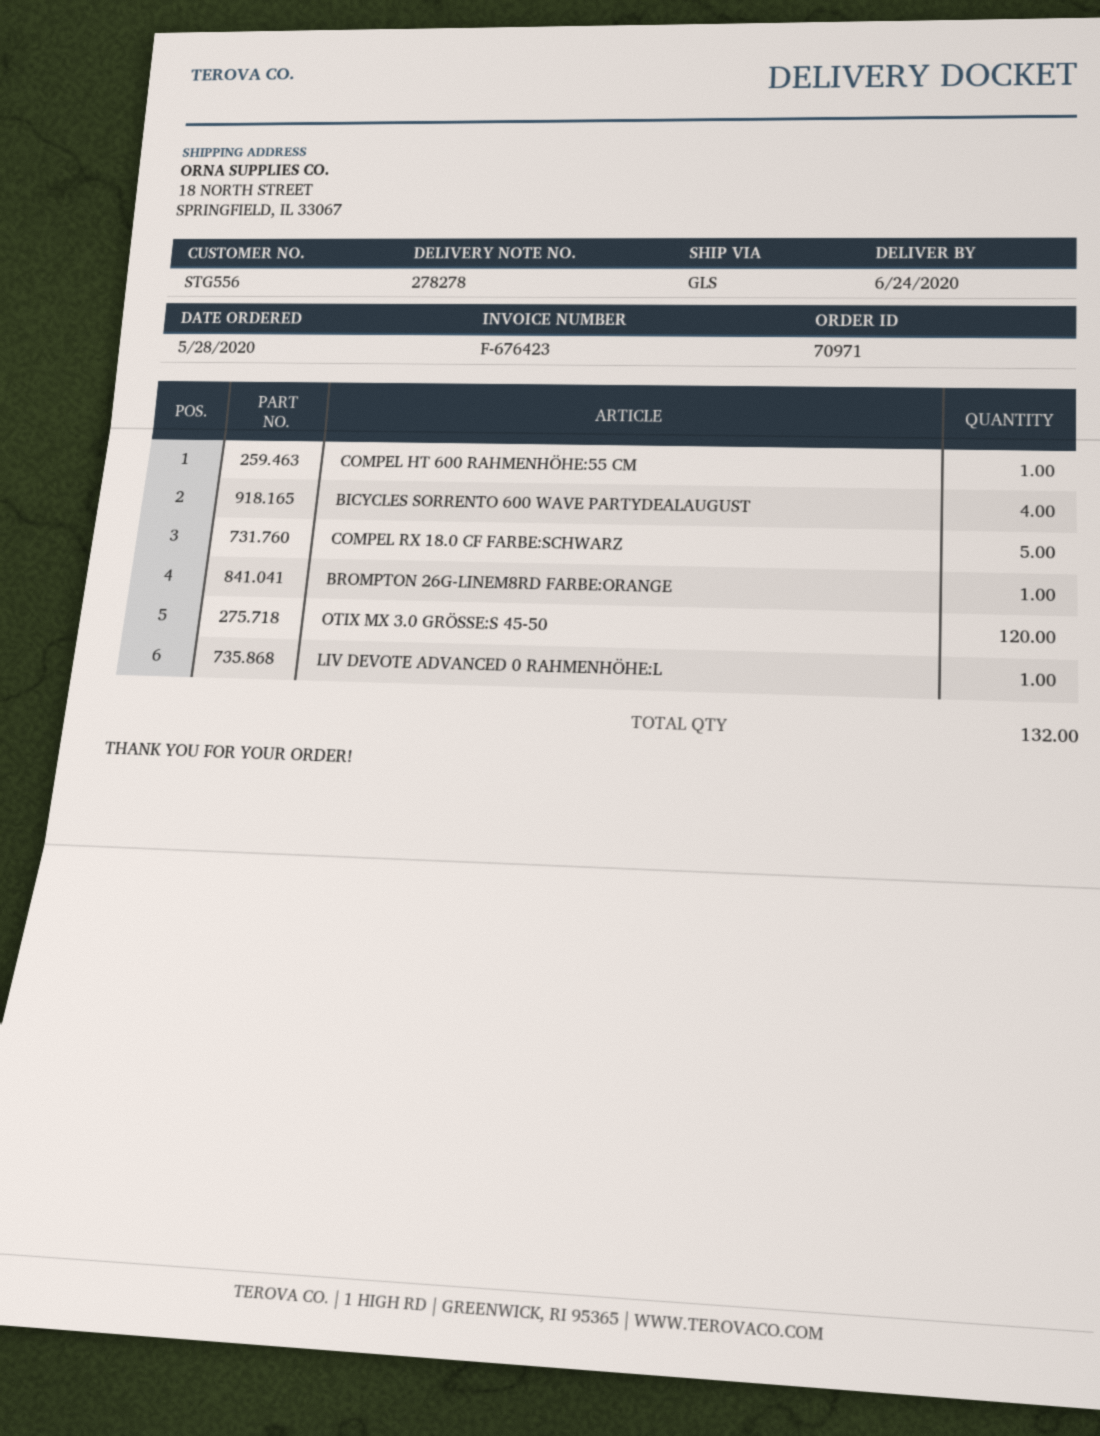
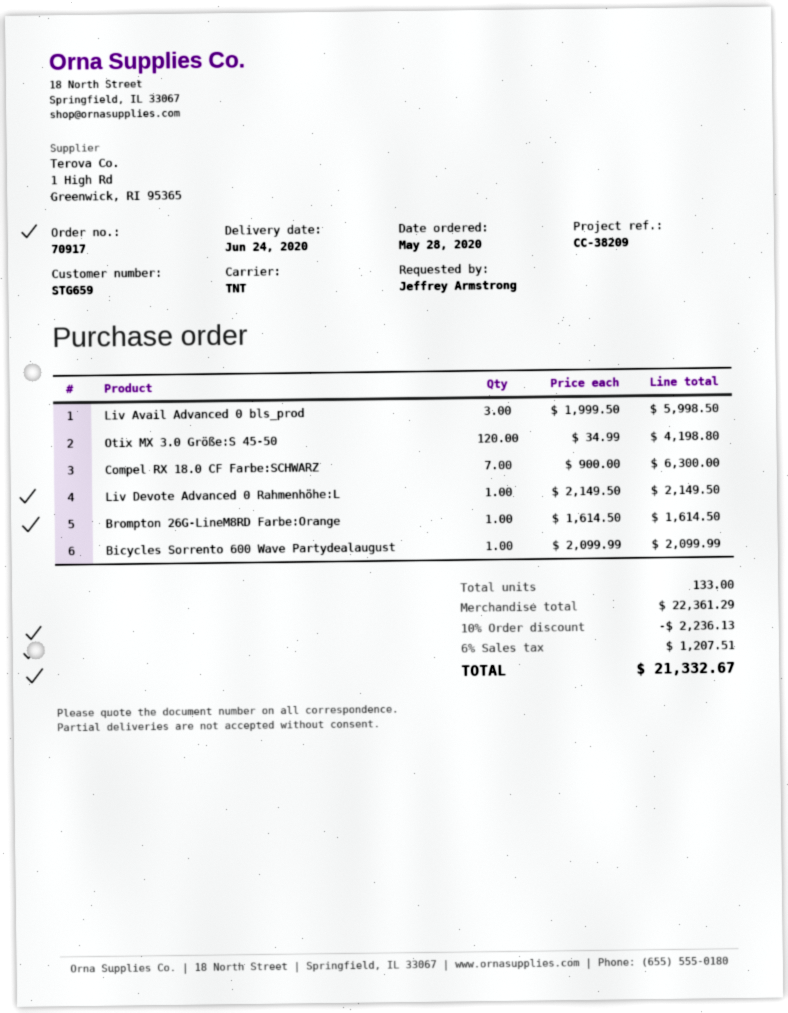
order number: 70971 -> 70917
customer number: STG556 -> STG659
shipping method: GLS -> TNT
COMPEL HT 600 RAHMENHÖHE:55 CM: 1 -> none
BICYCLES SORRENTO 600 WAVE PARTYDEALAUGUST: 4 -> 1
COMPEL RX 18.0 CF FARBE:SCHWARZ: 5 -> 7
Liv Avail Advanced 0 bls_prod: none -> 3
total quantity: 132 -> 133

